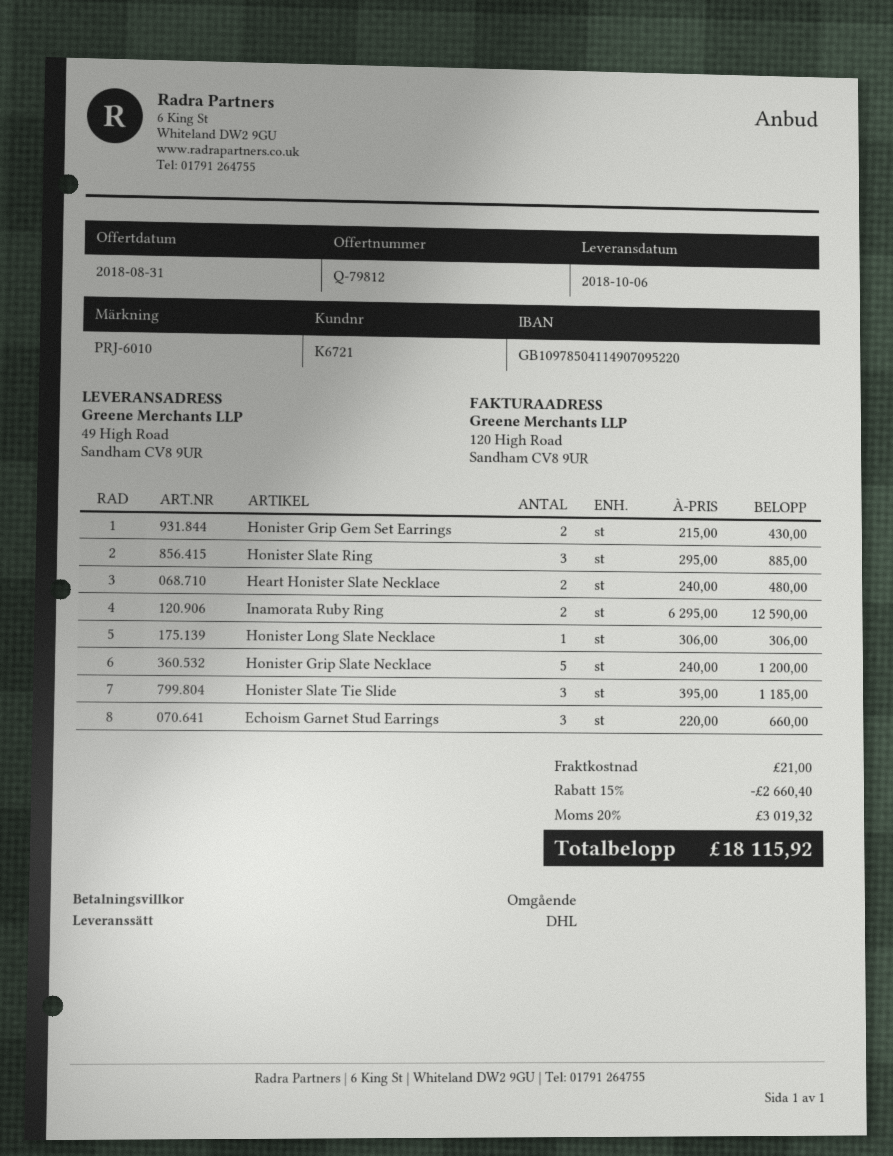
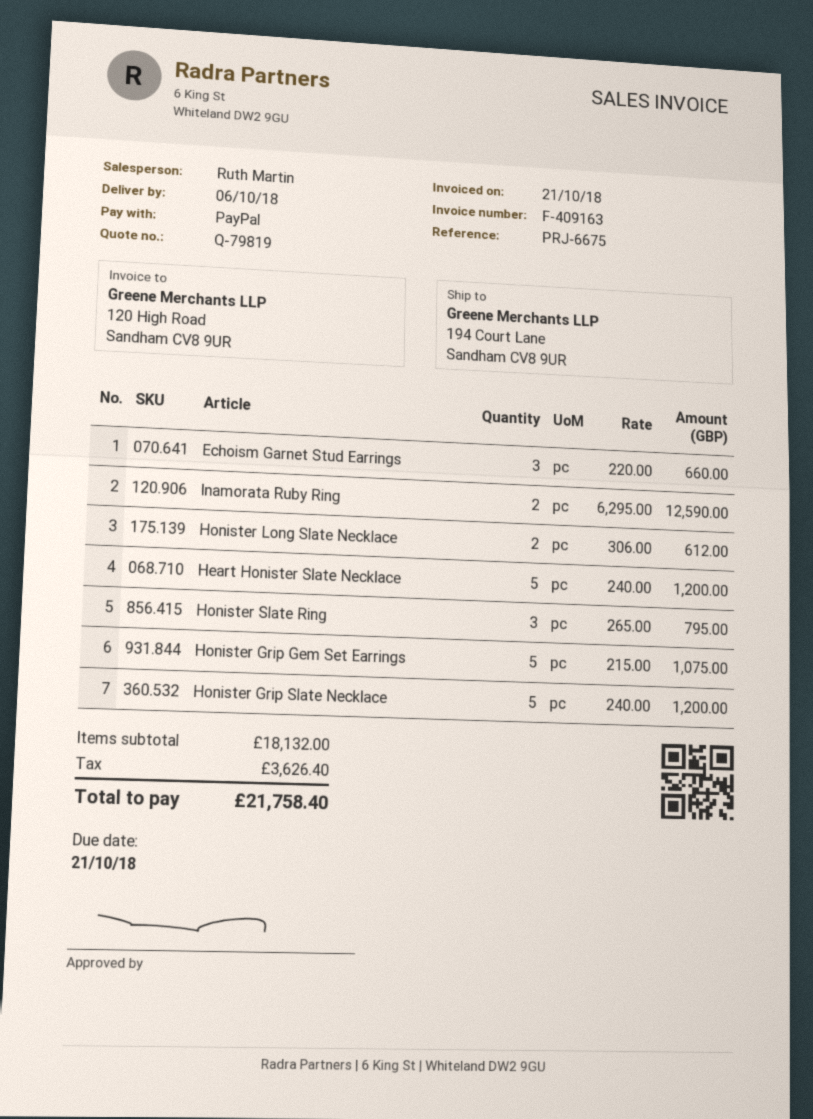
quote number: Q-79812 -> Q-79819
reference: PRJ-6010 -> PRJ-6675
ship to: 49 High Road, Sandham CV8 9UR -> 194 Court Lane, Sandham CV8 9UR
Honister Grip Gem Set Earrings: 2 x 215.00 = 430.00 -> 5 x 215.00 = 1075.00
Honister Slate Ring: 3 x 295.00 = 885.00 -> 3 x 265.00 = 795.00
Heart Honister Slate Necklace: 2 x 240.00 = 480.00 -> 5 x 240.00 = 1200.00
Honister Long Slate Necklace: 1 x 306.00 = 306.00 -> 2 x 306.00 = 612.00
Honister Slate Tie Slide: 3 x 395.00 = 1185.00 -> none
discount: 15% = 2660.40 -> none
shipping: 21.00 -> none
tax: 3019.32 -> 3626.40
total: 18115.92 -> 21758.40

